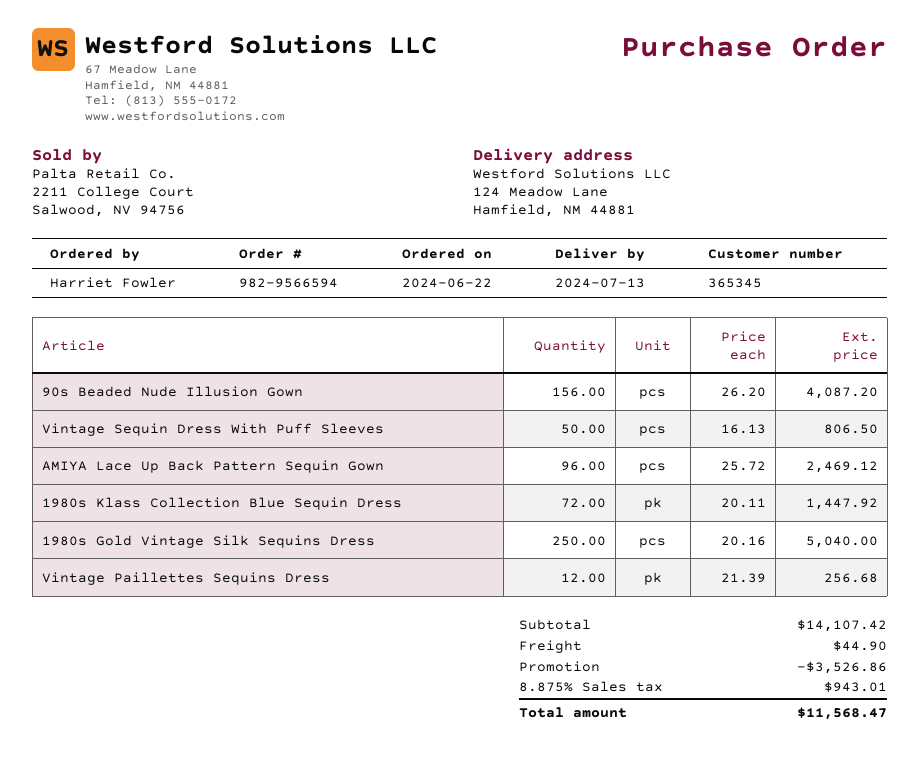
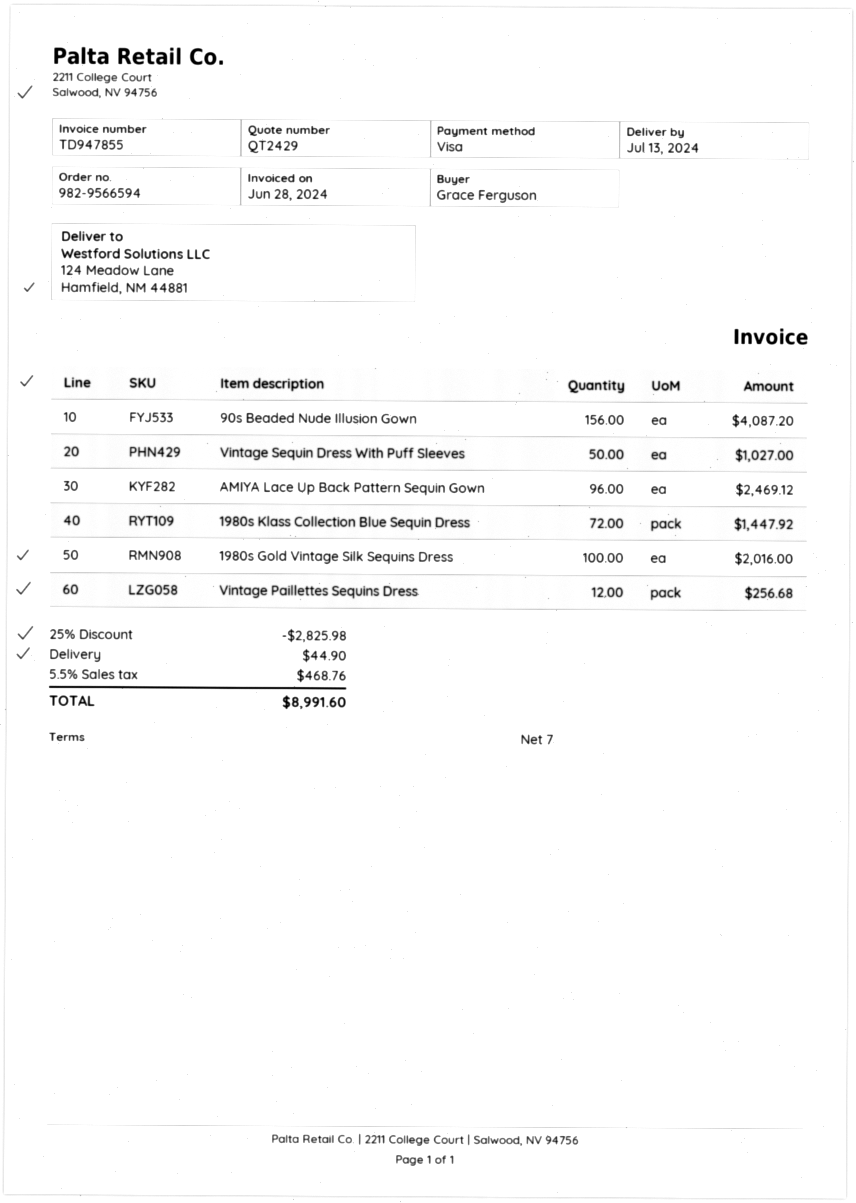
ordered by: Harriet Fowler -> Grace Ferguson
Vintage Sequin Dress With Puff Sleeves: 50 for 806.50 -> 50 for 1027.00
1980s Gold Vintage Silk Sequins Dress: 250 for 5040.00 -> 100 for 2016.00
discount: 3526.86 -> 2825.98
tax: 8.875% = 943.01 -> 5.5% = 468.76
total: 11568.47 -> 8991.60

